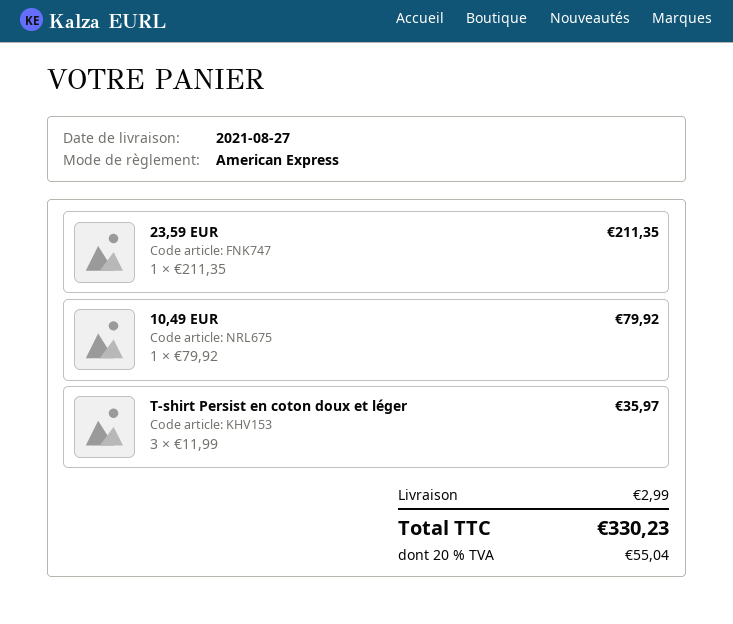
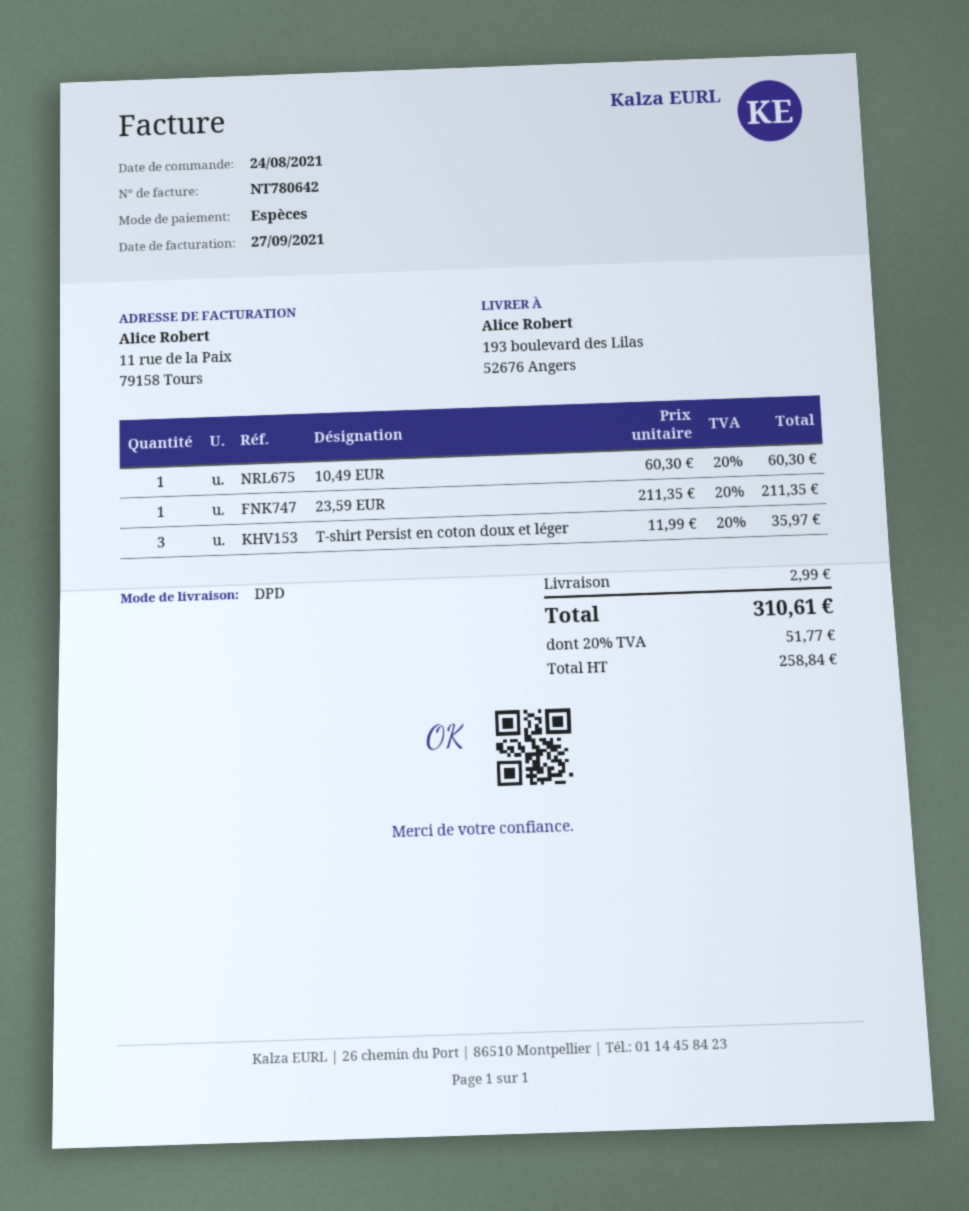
payment method: American Express -> cash
10,49 EUR: 1 x 79.92 = 79.92 -> 1 x 60.30 = 60.30
tax: 20% = 55.04 -> 20% = 51.77
total: 330.23 -> 310.61

